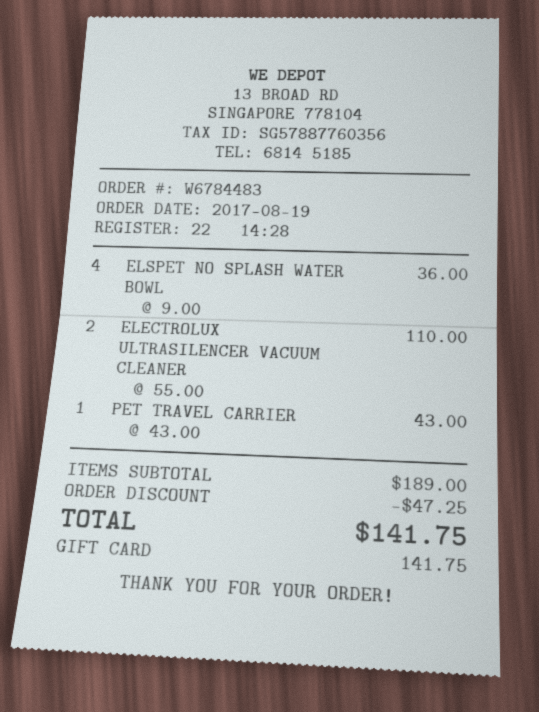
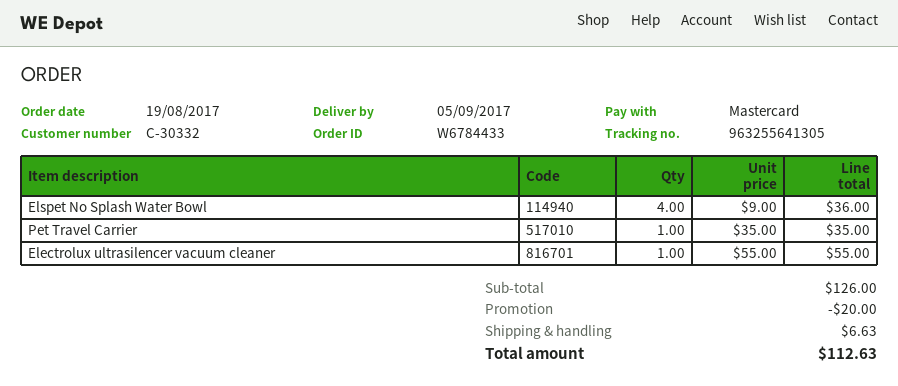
order number: W6784483 -> W6784433
payment method: gift card -> Mastercard
ELECTROLUX ULTRASILENCER VACUUM CLEANER: 2 x 55.00 = 110.00 -> 1 x 55.00 = 55.00
PET TRAVEL CARRIER: 1 x 43.00 = 43.00 -> 1 x 35.00 = 35.00
subtotal: 189.00 -> 126.00
discount: 47.25 -> 20.00
shipping: none -> 6.63
total: 141.75 -> 112.63

